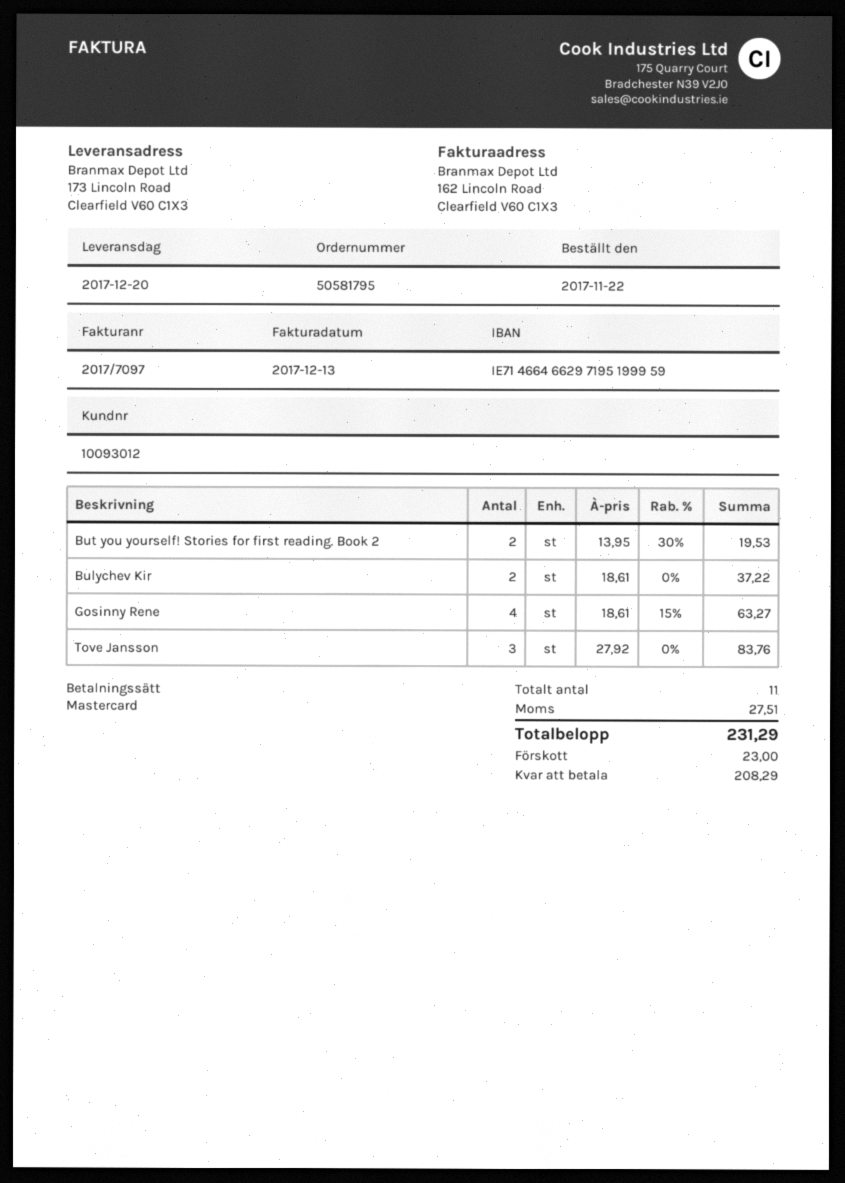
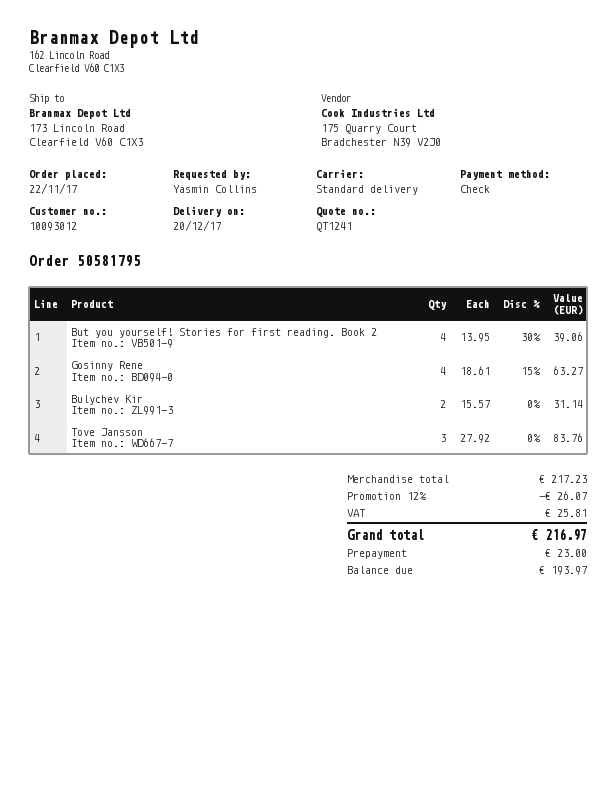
payment method: Mastercard -> cheque
But you yourself! Stories for first reading. Book 2: 2 x 13.95 - 30% = 19.53 -> 4 x 13.95 - 30% = 39.06
Bulychev Kir: 2 x 18.61 = 37.22 -> 2 x 15.57 = 31.14
discount: none -> 12% = 26.07
tax: 27.51 -> 25.81
total: 231.29 -> 216.97
balance: 208.29 -> 193.97

